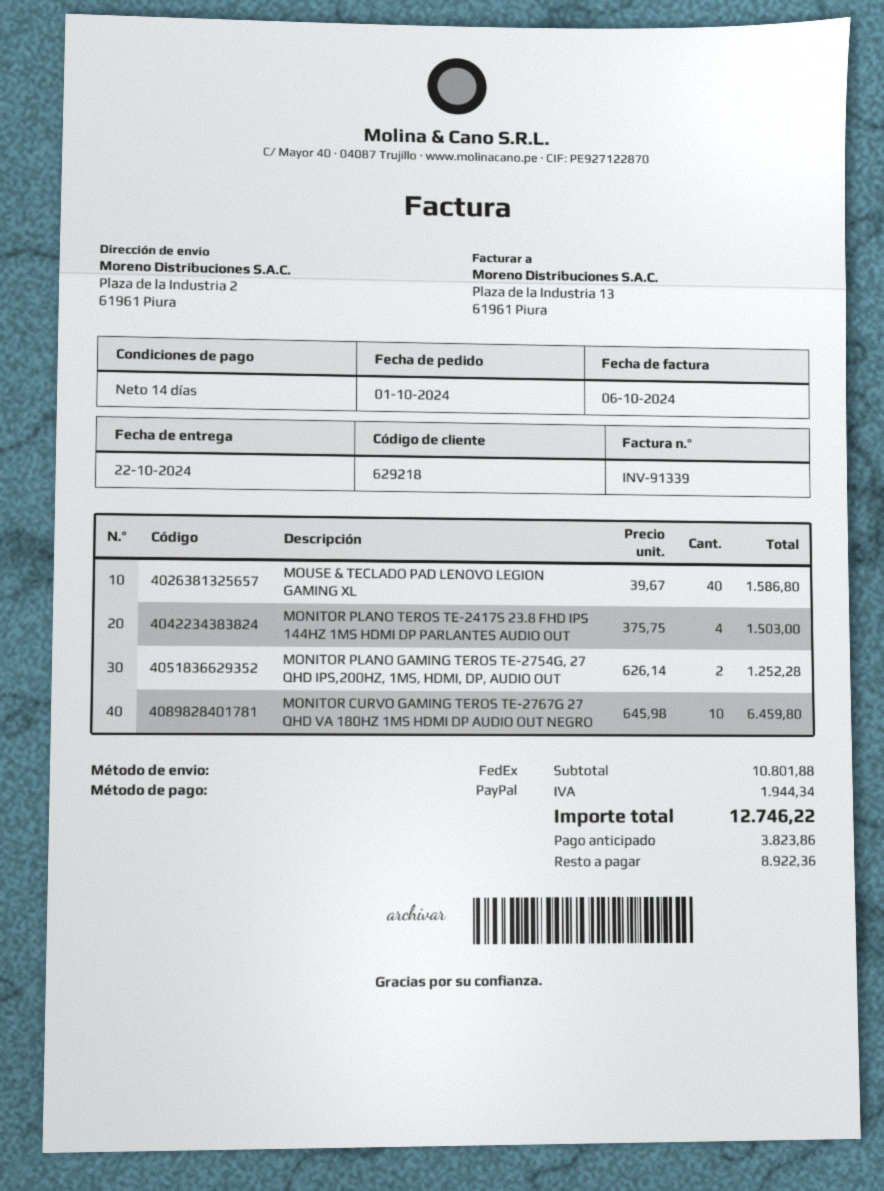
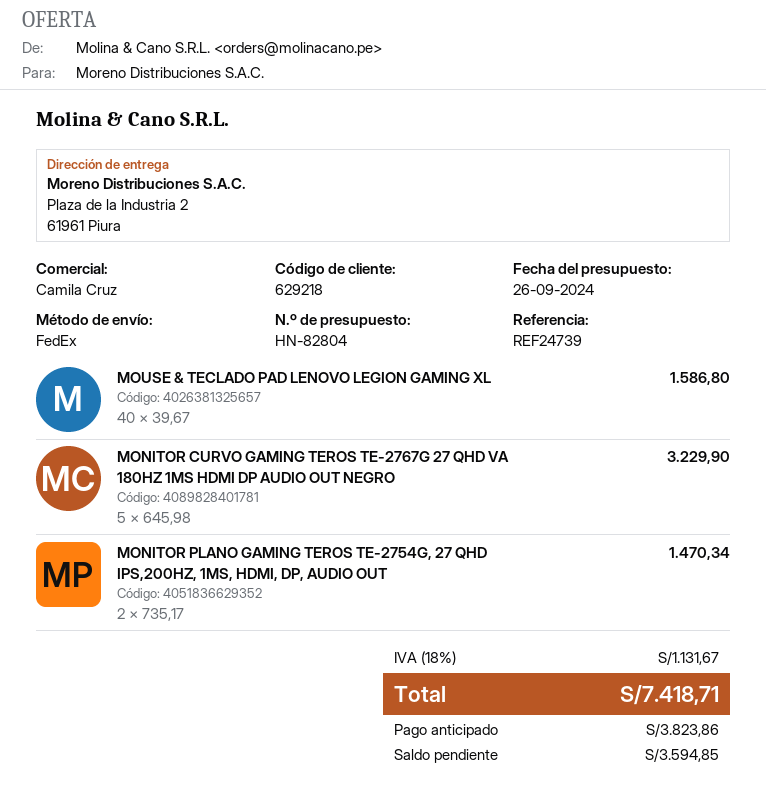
MONITOR PLANO TEROS TE-2417S 23.8 FHD IPS 144HZ 1MS HDMI DP PARLANTES AUDIO OUT: 4 x 375.75 = 1503.00 -> none
MONITOR PLANO GAMING TEROS TE-2754G, 27 QHD IPS,200HZ, 1MS, HDMI, DP, AUDIO OUT: 2 x 626.14 = 1252.28 -> 2 x 735.17 = 1470.34
MONITOR CURVO GAMING TEROS TE-2767G 27 QHD VA 180HZ 1MS HDMI DP AUDIO OUT NEGRO: 10 x 645.98 = 6459.80 -> 5 x 645.98 = 3229.90
tax: 1944.34 -> 1131.67
total: 12746.22 -> 7418.71
balance: 8922.36 -> 3594.85

